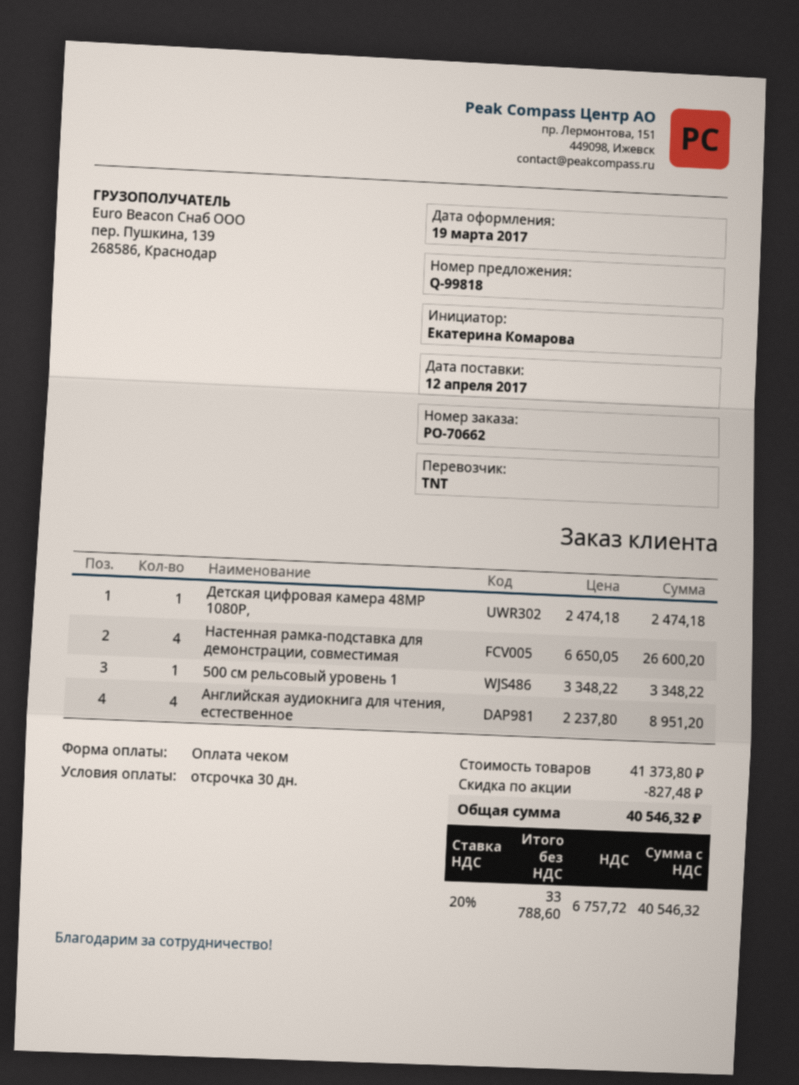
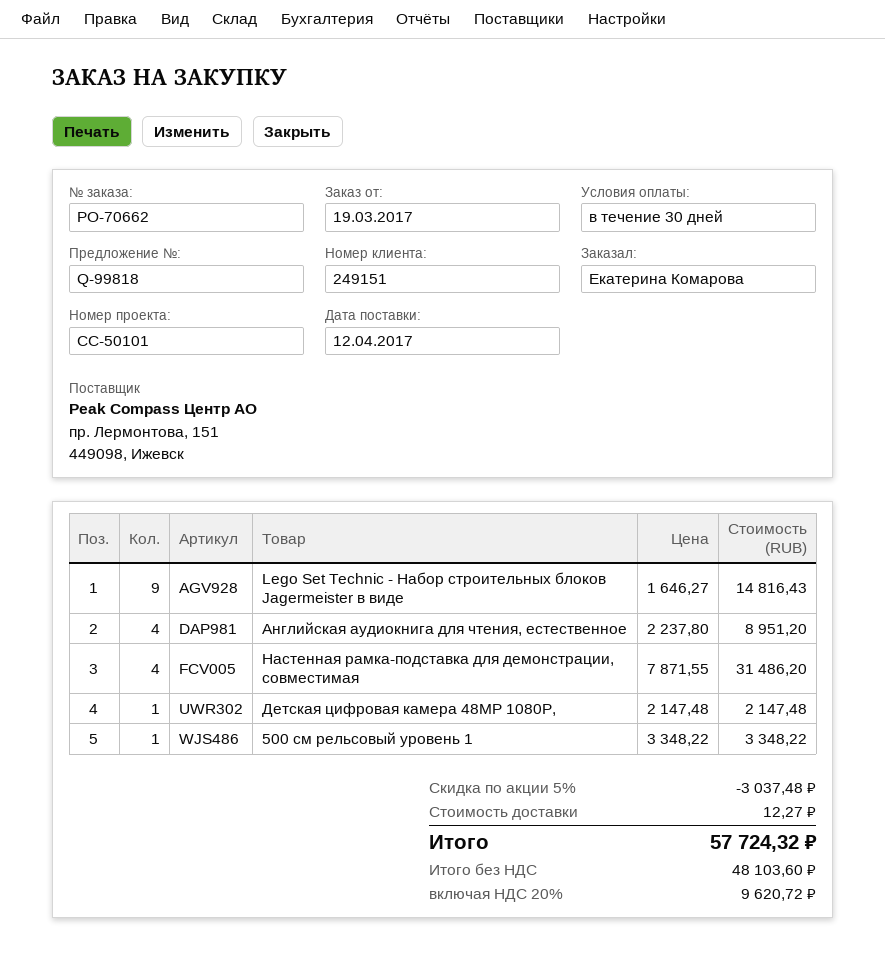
Детская цифровая камера 48MP 1080P,: 1 x 2474.18 = 2474.18 -> 1 x 2147.48 = 2147.48
Настенная рамка-подставка для демонстрации, совместимая: 4 x 6650.05 = 26600.20 -> 4 x 7871.55 = 31486.20
Lego Set Technic - Набор строительных блоков Jagermeister в виде: none -> 9 x 1646.27 = 14816.43
discount: 827.48 -> 3037.48
shipping: none -> 12.27
net: 33788.60 -> 48103.60
tax: 20% = 6757.72 -> 20% = 9620.72
total: 40546.32 -> 57724.32

